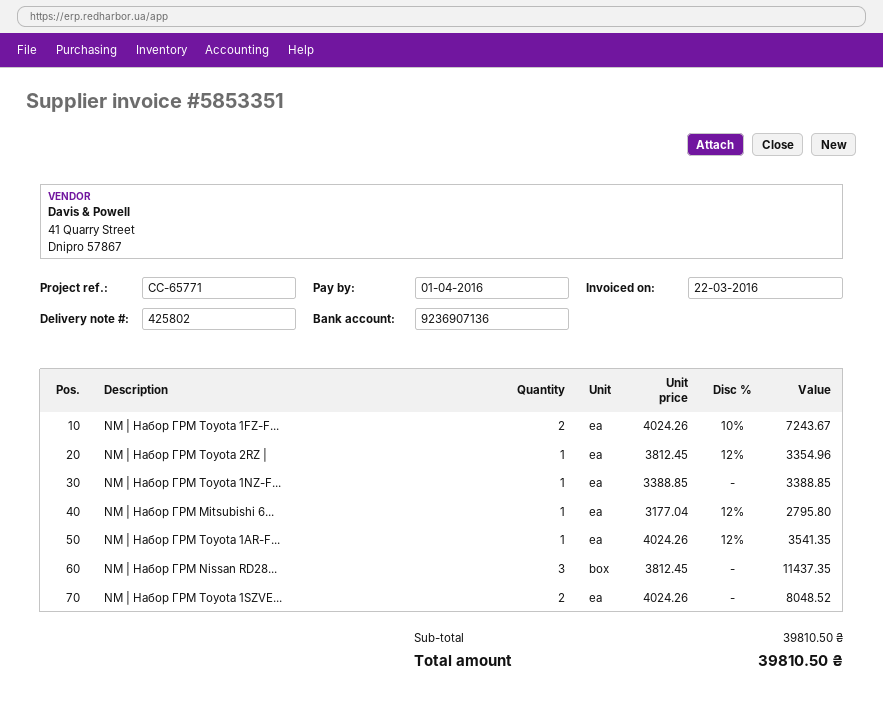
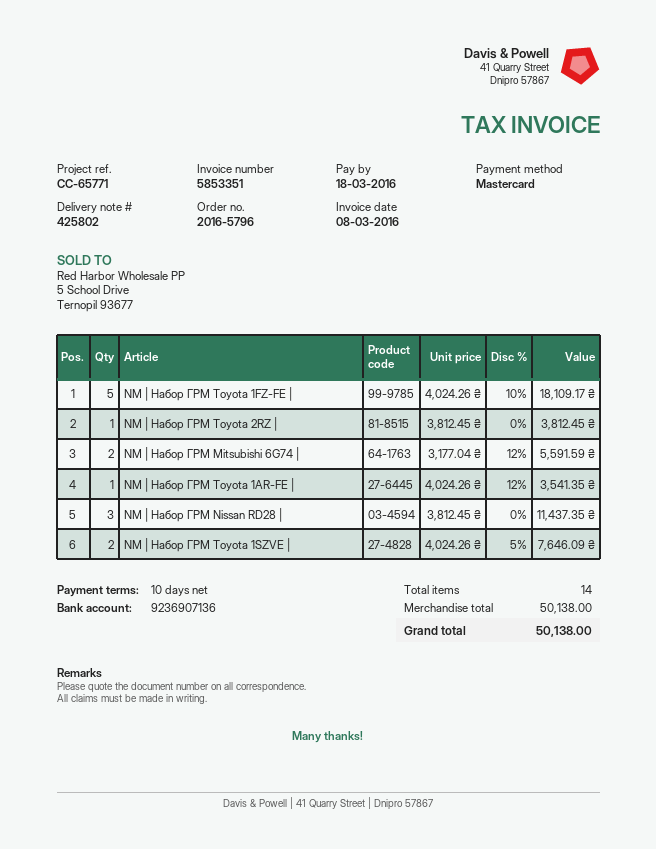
invoice date: 2016-03-22 -> 2016-03-08
due date: 2016-04-01 -> 2016-03-18
NM | Набор ГРМ Toyota 1FZ-F...: 2 x 4024.26 - 10% = 7243.67 -> 5 x 4024.26 - 10% = 18109.17
NM | Набор ГРМ Toyota 2RZ |: 1 x 3812.45 - 12% = 3354.96 -> 1 x 3812.45 = 3812.45
NM | Набор ГРМ Toyota 1NZ-F...: 1 x 3388.85 = 3388.85 -> none
NM | Набор ГРМ Mitsubishi 6...: 1 x 3177.04 - 12% = 2795.80 -> 2 x 3177.04 - 12% = 5591.59
NM | Набор ГРМ Toyota 1SZVE...: 2 x 4024.26 = 8048.52 -> 2 x 4024.26 - 5% = 7646.09
subtotal: 39810.50 -> 50138.00
total: 39810.50 -> 50138.00

